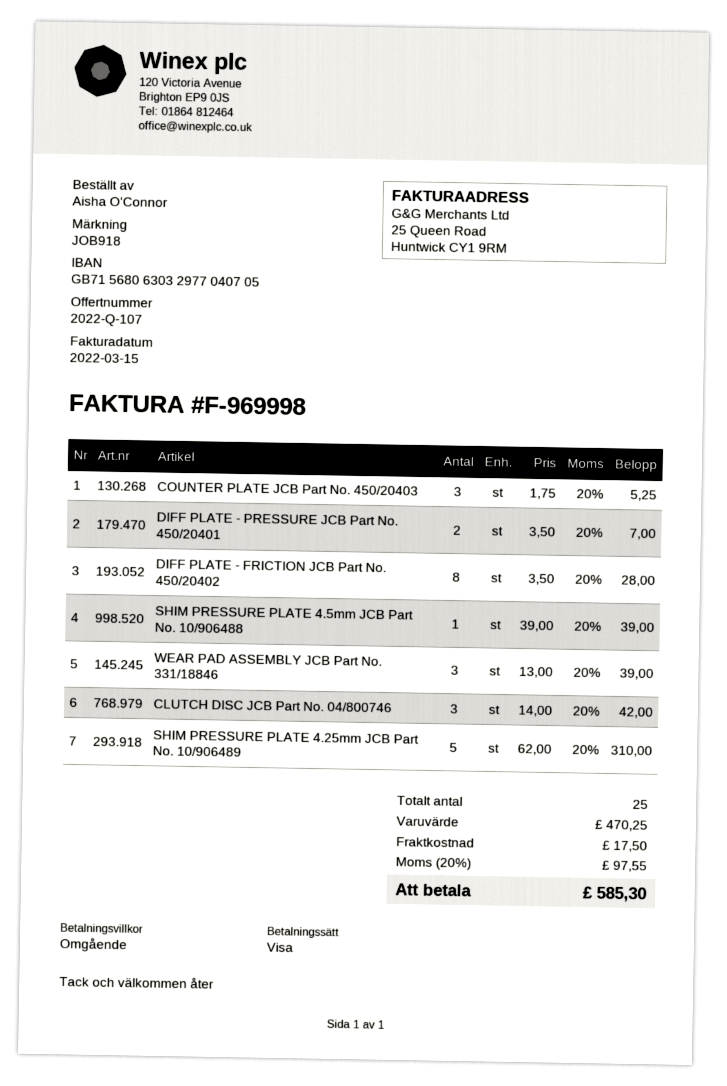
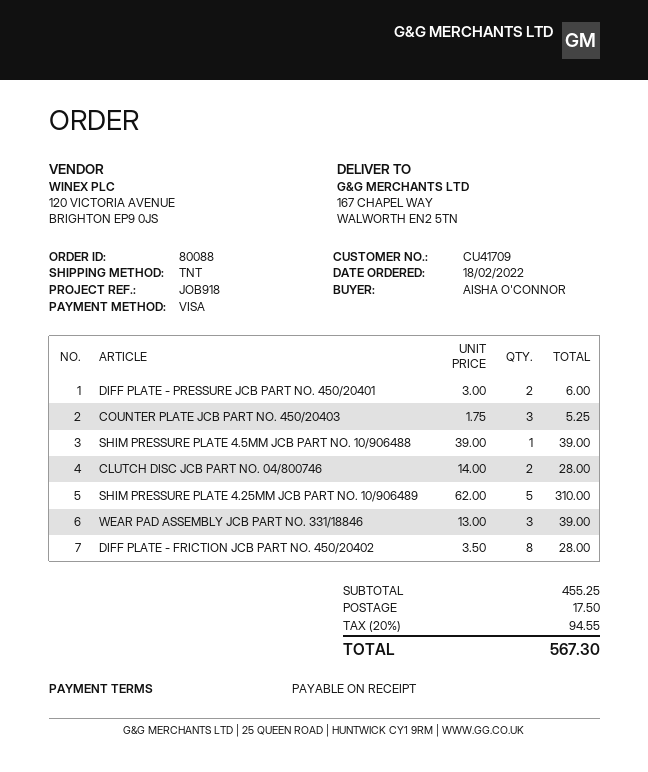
DIFF PLATE - PRESSURE JCB Part No. 450/20401: 2 x 3.50 = 7.00 -> 2 x 3.00 = 6.00
CLUTCH DISC JCB Part No. 04/800746: 3 x 14.00 = 42.00 -> 2 x 14.00 = 28.00
subtotal: 470.25 -> 455.25
tax: 20% = 97.55 -> 20% = 94.55
total: 585.30 -> 567.30

